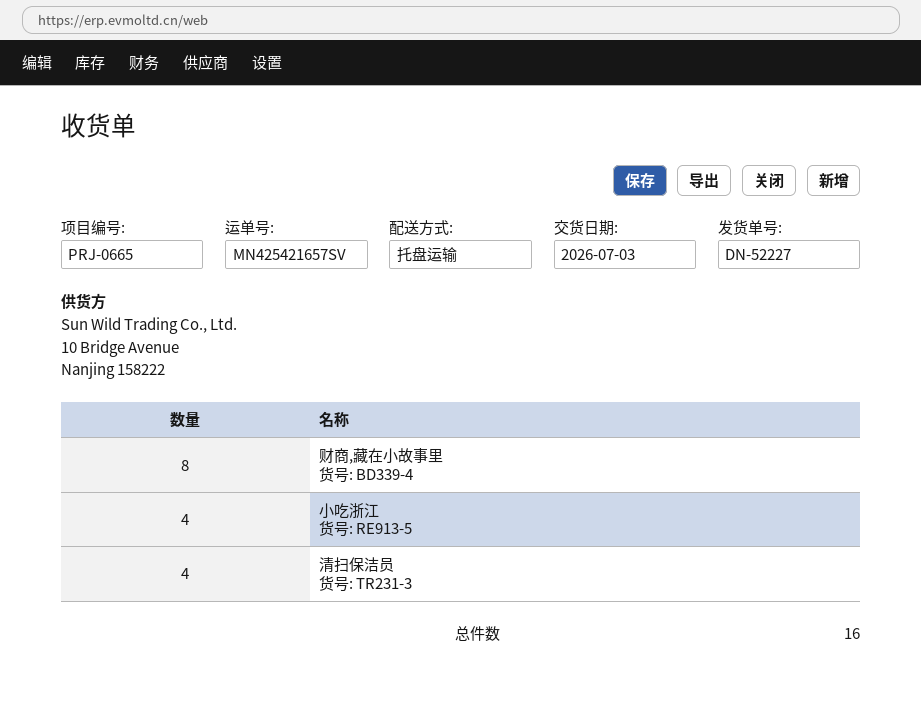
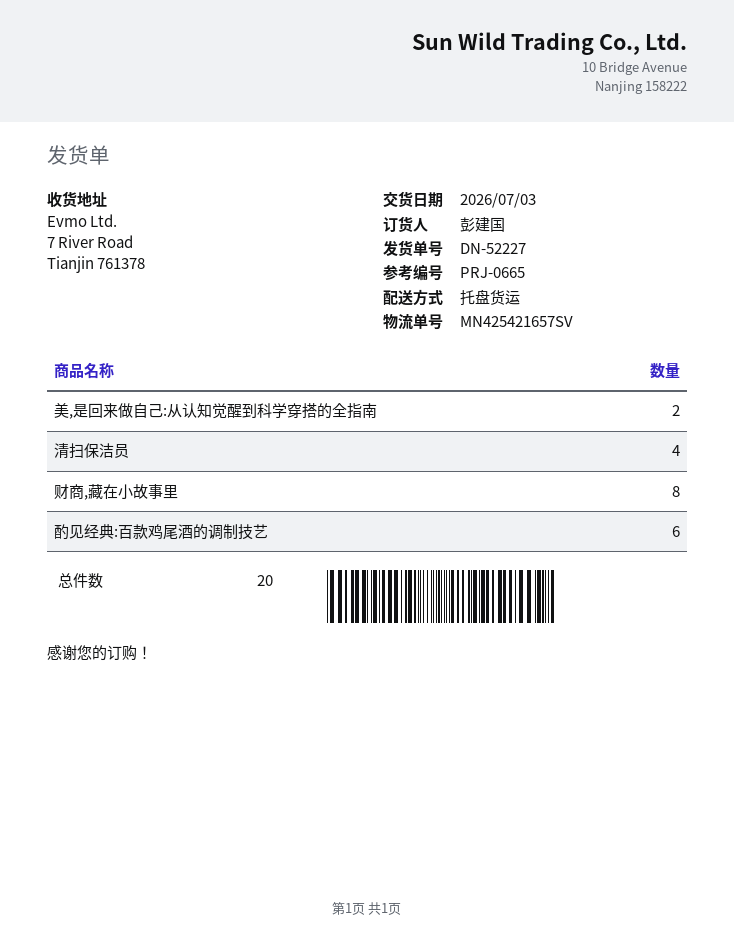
小吃浙江: 4 -> none
美,是回来做自己:从认知觉醒到科学穿搭的全指南: none -> 2
酌见经典:百款鸡尾酒的调制技艺: none -> 6
total quantity: 16 -> 20

